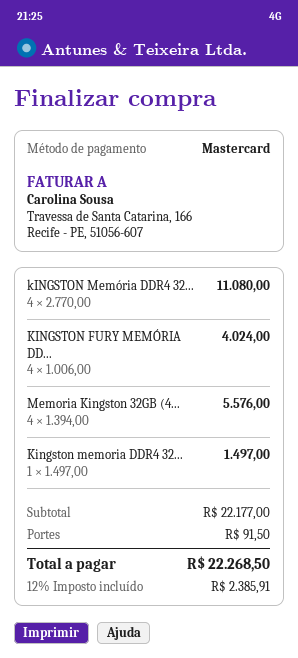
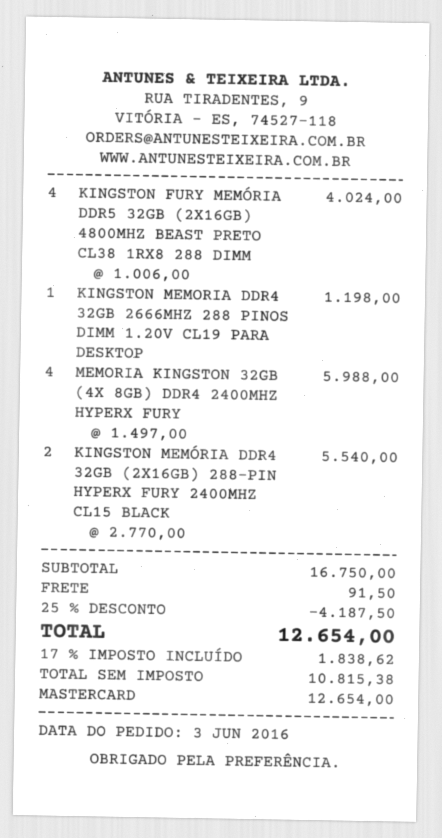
kINGSTON Memória DDR4 32...: 4 x 2770.00 = 11080.00 -> 2 x 2770.00 = 5540.00
Memoria Kingston 32GB (4...: 4 x 1394.00 = 5576.00 -> 4 x 1497.00 = 5988.00
Kingston memoria DDR4 32...: 1 x 1497.00 = 1497.00 -> 1 x 1198.00 = 1198.00
subtotal: 22177.00 -> 16750.00
discount: none -> 25% = 4187.50
tax: 12% = 2385.91 -> 17% = 1838.62
total: 22268.50 -> 12654.00

